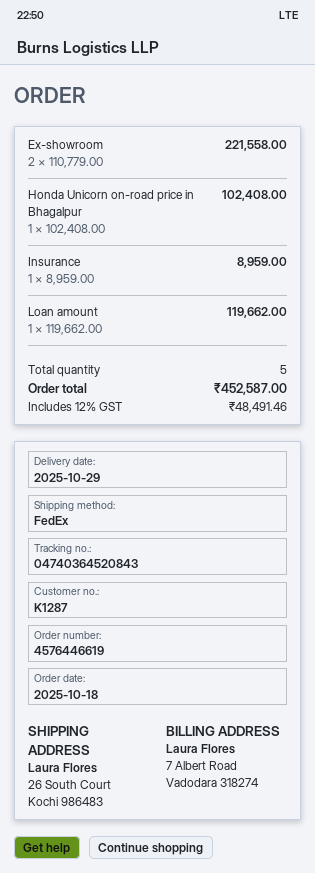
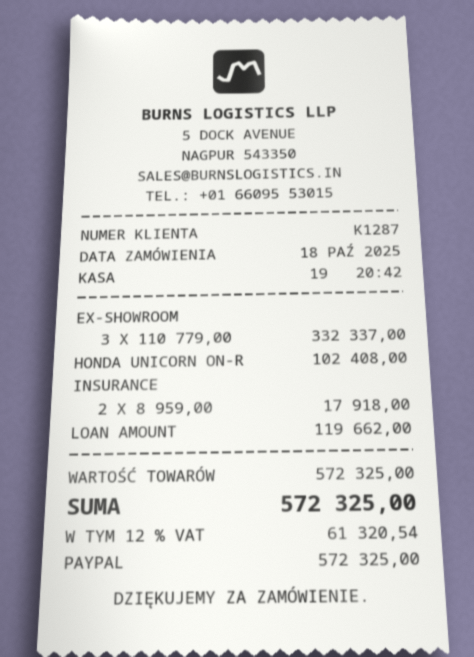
Ex-showroom: 2 x 110779.00 = 221558.00 -> 3 x 110779.00 = 332337.00
Insurance: 1 x 8959.00 = 8959.00 -> 2 x 8959.00 = 17918.00
tax: 12% = 48491.46 -> 12% = 61320.54
total: 452587.00 -> 572325.00

